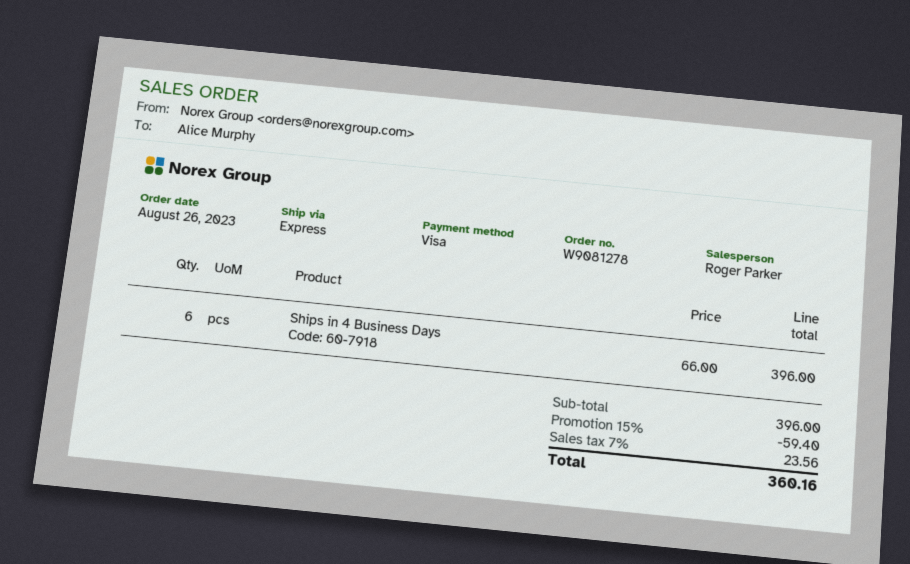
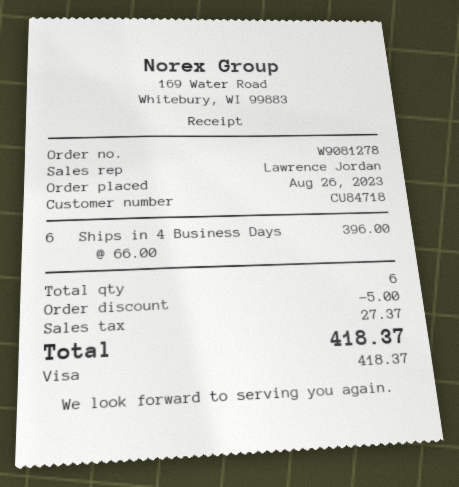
sales rep: Roger Parker -> Lawrence Jordan
discount: 59.40 -> 5.00
tax: 23.56 -> 27.37
total: 360.16 -> 418.37

